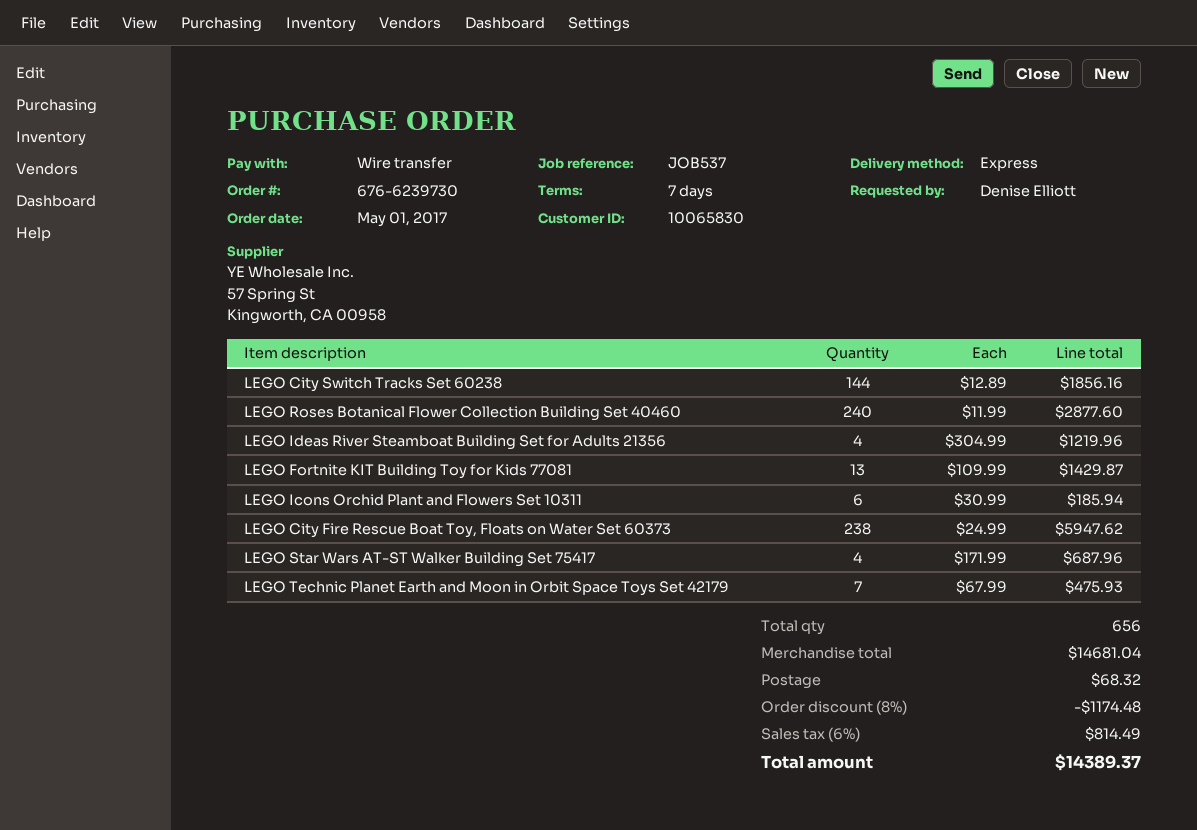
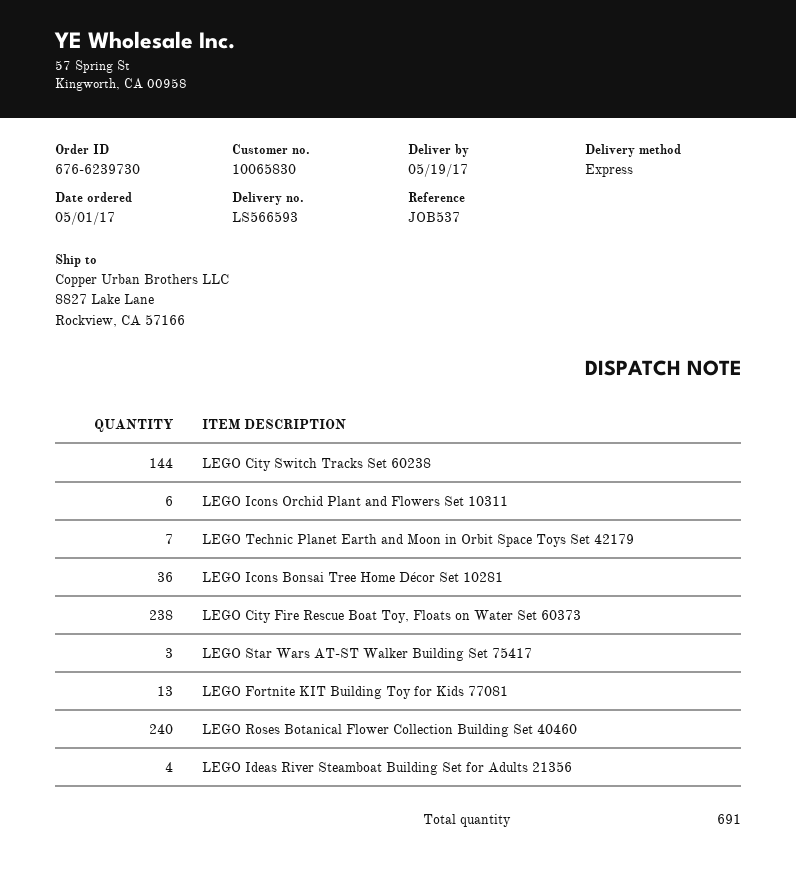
LEGO Star Wars AT-ST Walker Building Set 75417: 4 -> 3
LEGO Icons Bonsai Tree Home Décor Set 10281: none -> 36
total quantity: 656 -> 691

